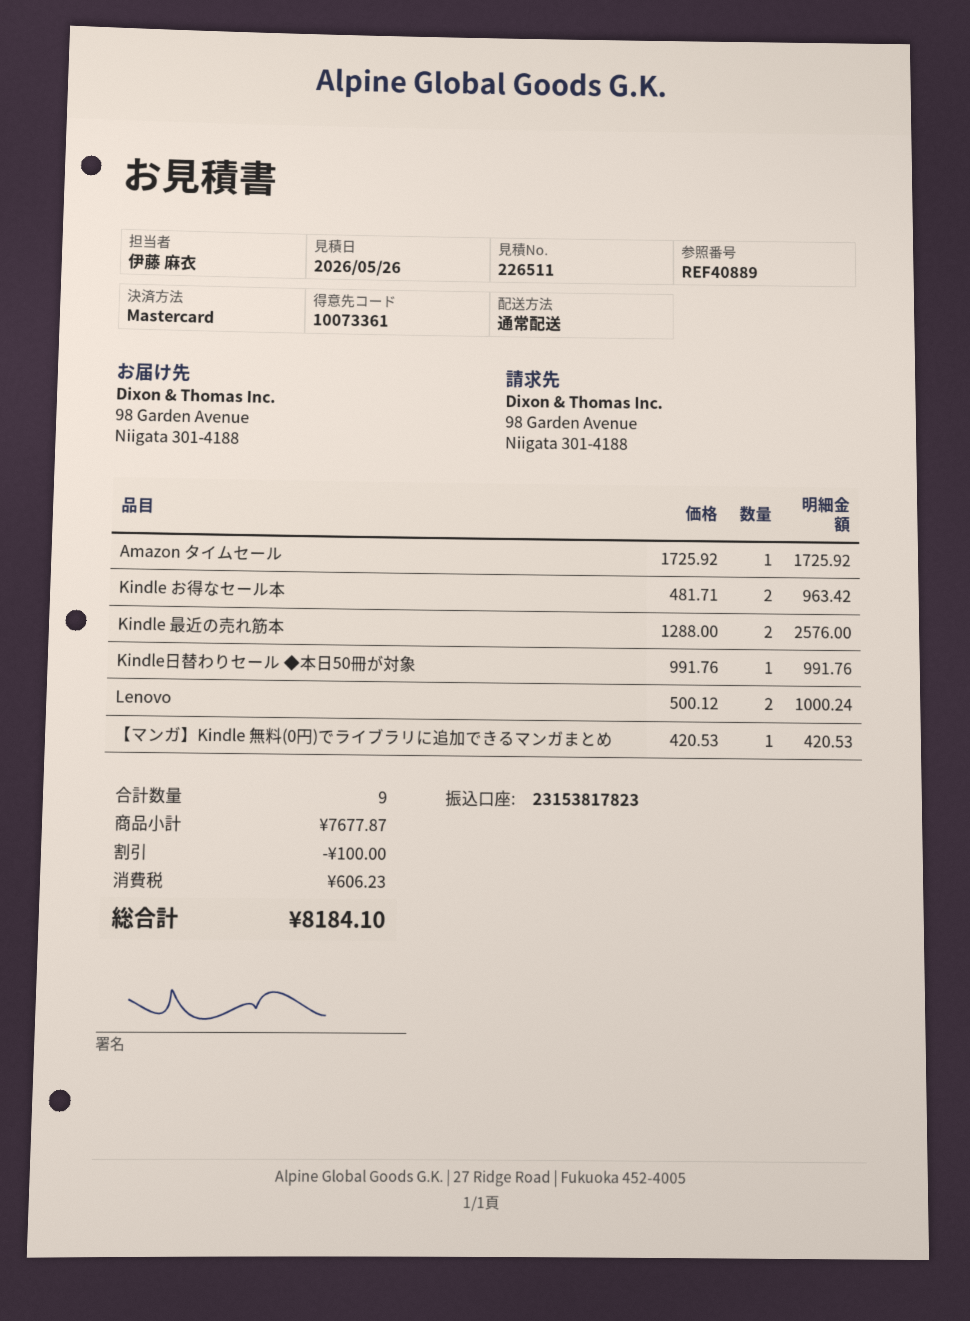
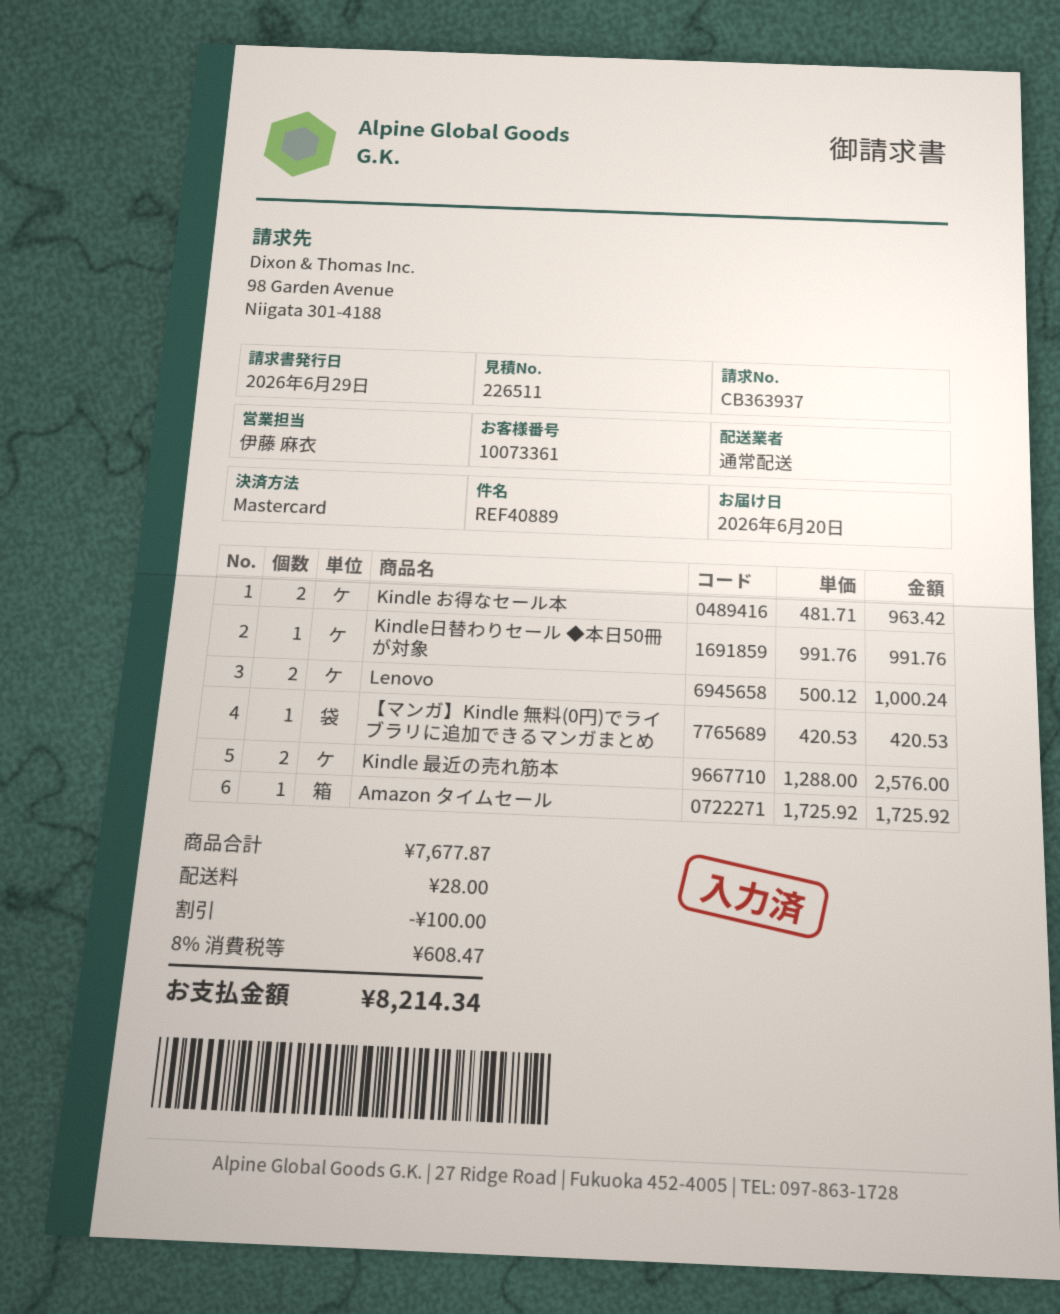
shipping: none -> 28.00
tax: 606.23 -> 608.47
total: 8184.10 -> 8214.34

